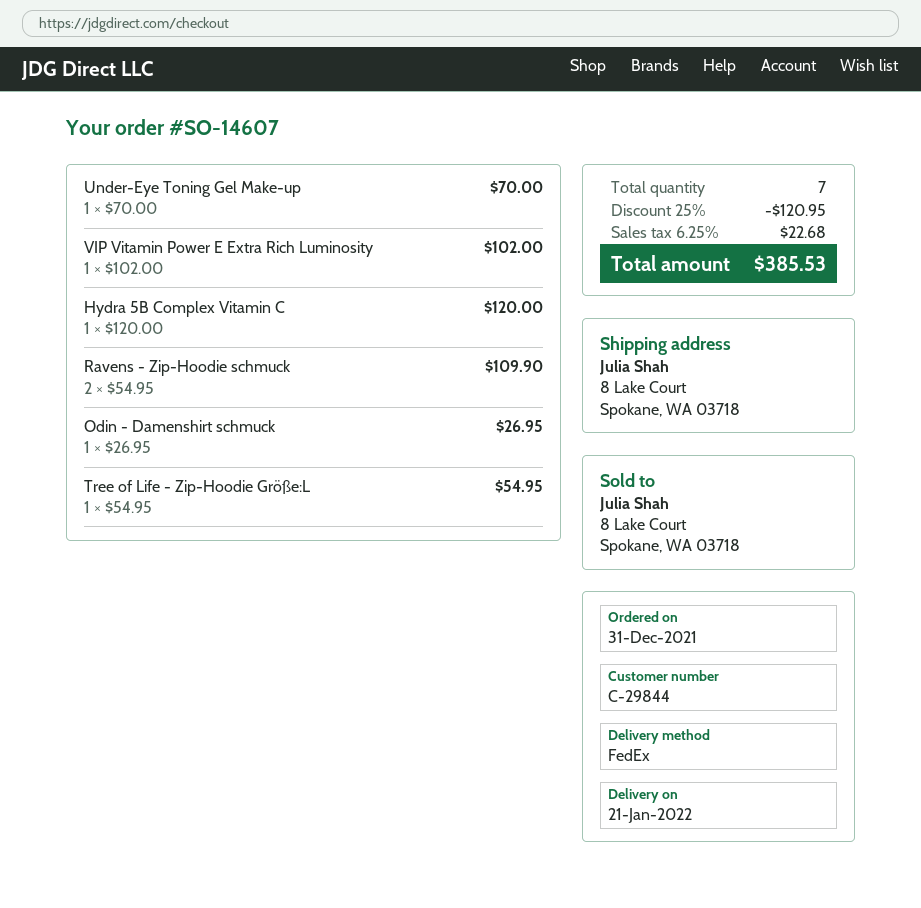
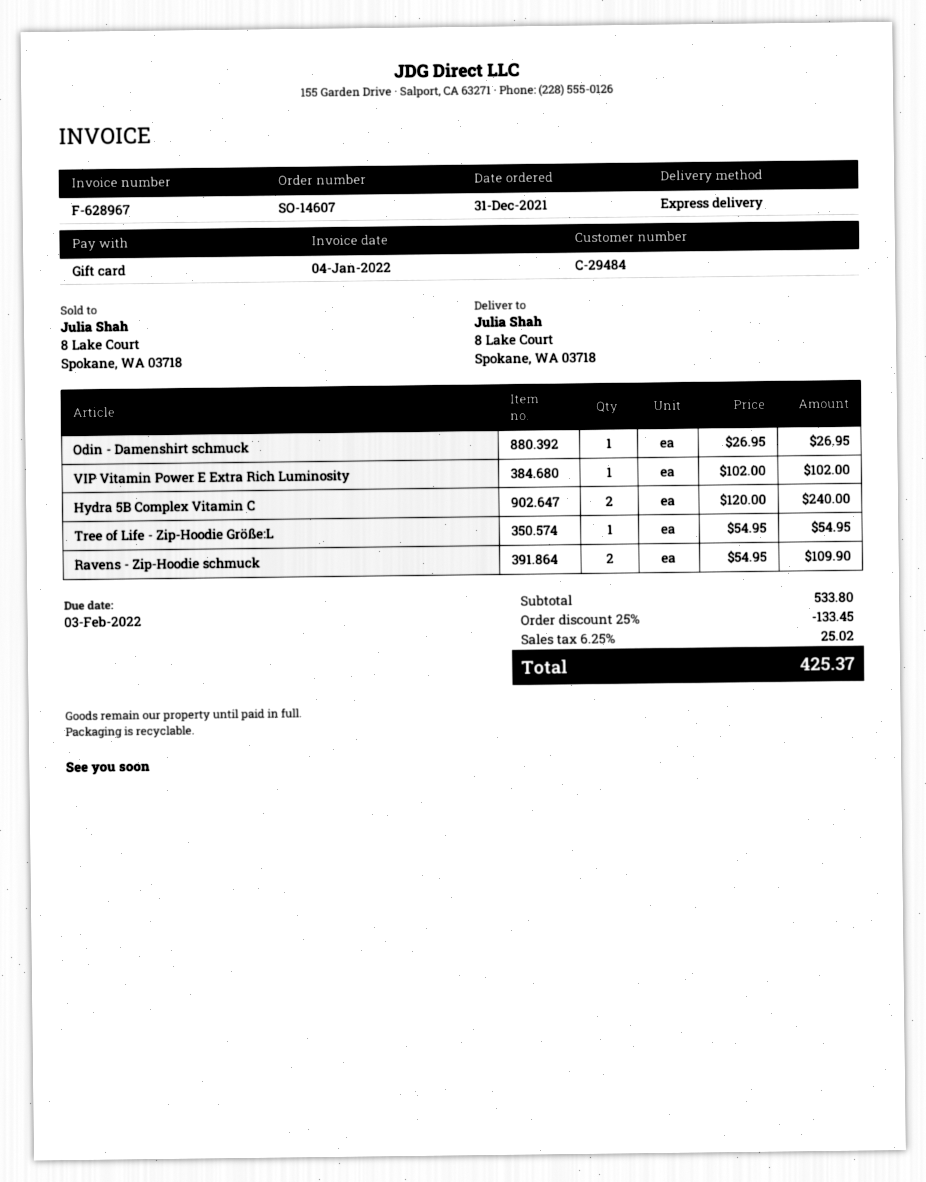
customer number: C-29844 -> C-29484
shipping method: FedEx -> express
Under-Eye Toning Gel Make-up: 1 x 70.00 = 70.00 -> none
Hydra 5B Complex Vitamin C: 1 x 120.00 = 120.00 -> 2 x 120.00 = 240.00
discount: 25% = 120.95 -> 25% = 133.45
tax: 6.25% = 22.68 -> 6.25% = 25.02
total: 385.53 -> 425.37

